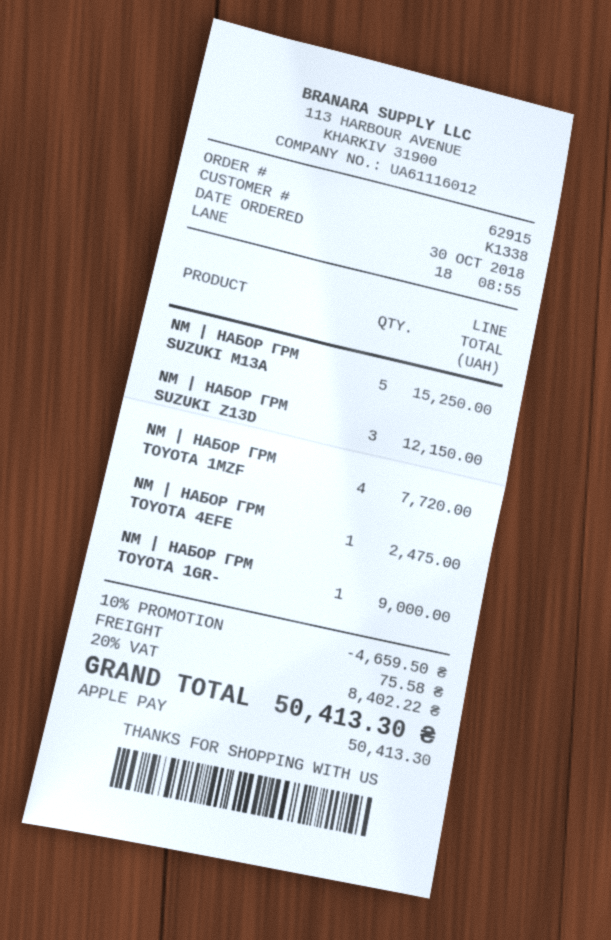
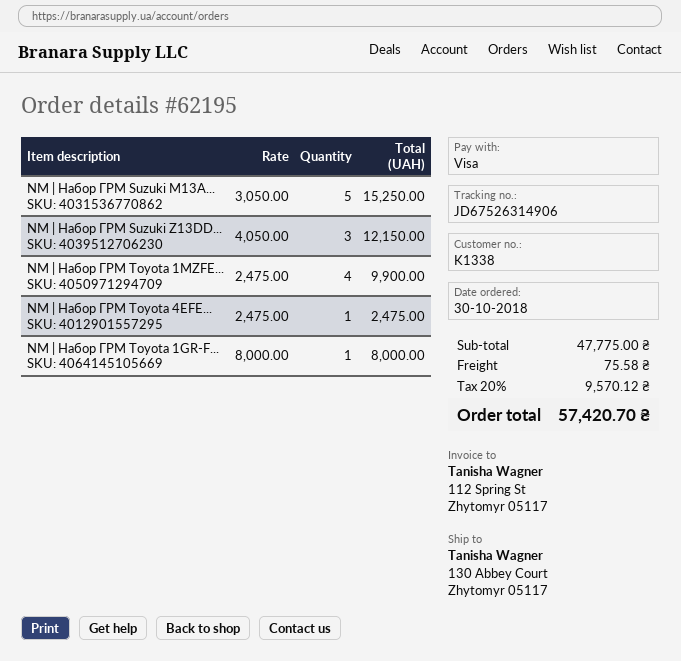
order number: 62915 -> 62195
payment method: Apple Pay -> Visa
NM | НАБОР ГРМ TOYOTA 1MZF: 4 for 7720.00 -> 4 for 9900.00
NM | НАБОР ГРМ TOYOTA 1GR-: 1 for 9000.00 -> 1 for 8000.00
discount: 10% = 4659.50 -> none
tax: 20% = 8402.22 -> 20% = 9570.12
total: 50413.30 -> 57420.70

